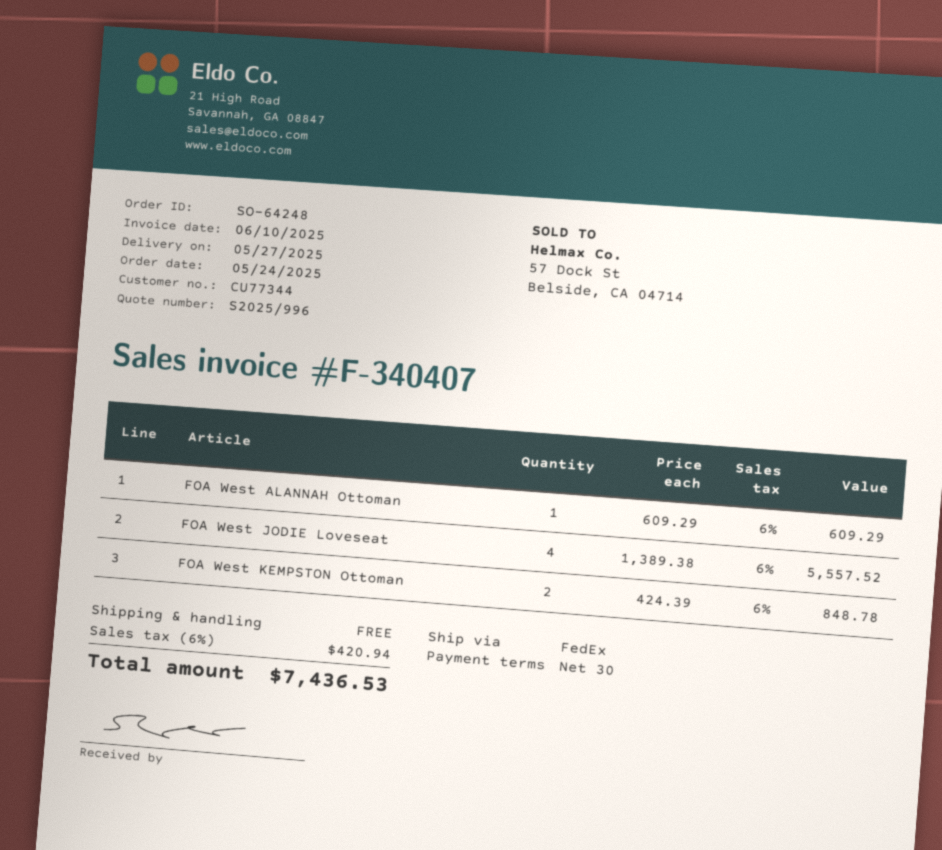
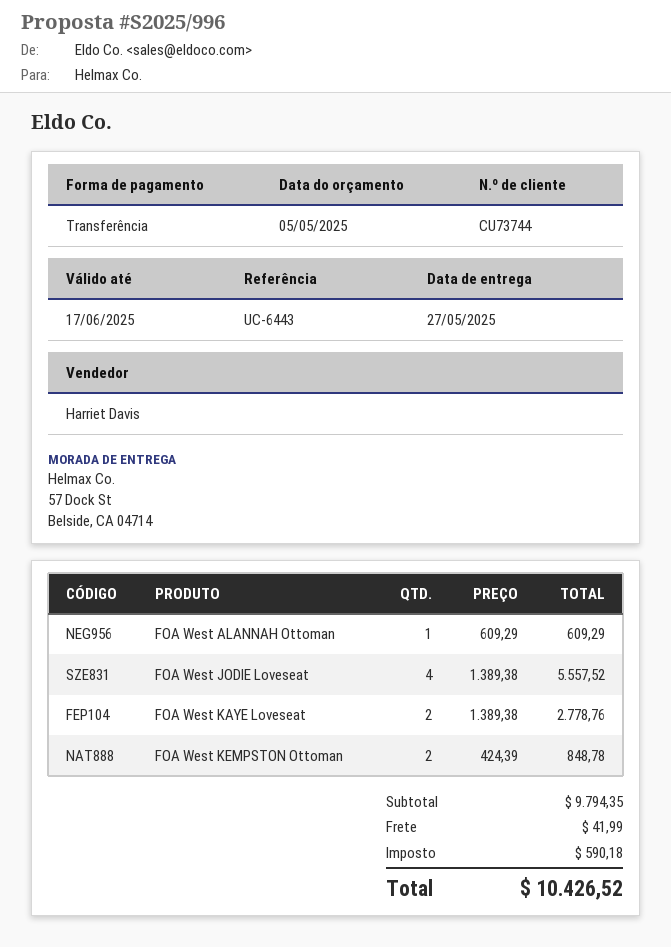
customer number: CU77344 -> CU73744
FOA West KAYE Loveseat: none -> 2 x 1389.38 = 2778.76
shipping: 0.00 -> 41.99
tax: 420.94 -> 590.18
total: 7436.53 -> 10426.52

